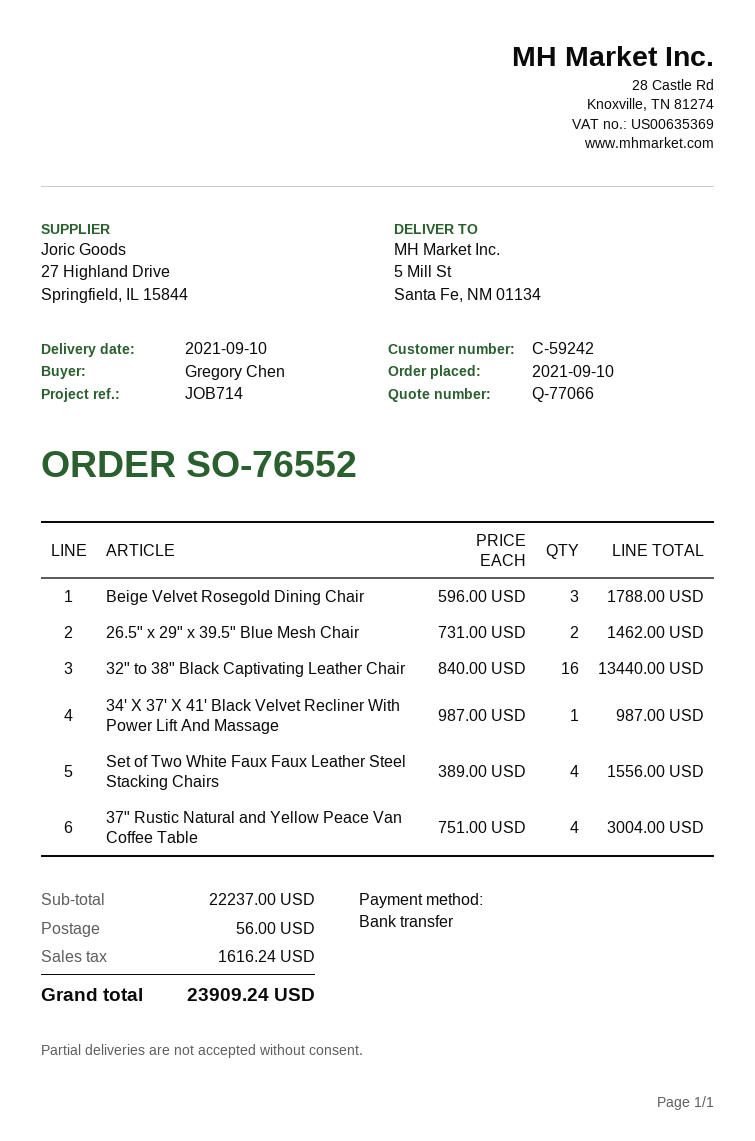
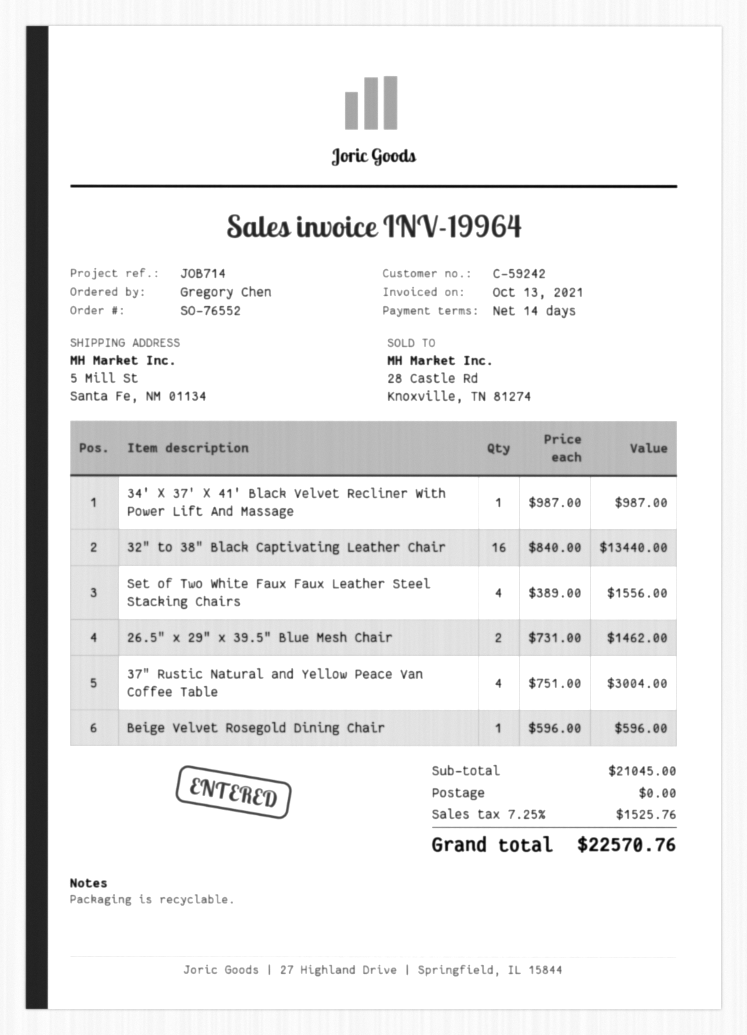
Beige Velvet Rosegold Dining Chair: 3 x 596.00 = 1788.00 -> 1 x 596.00 = 596.00
subtotal: 22237.00 -> 21045.00
shipping: 56.00 -> 0.00
tax: 1616.24 -> 1525.76
total: 23909.24 -> 22570.76

